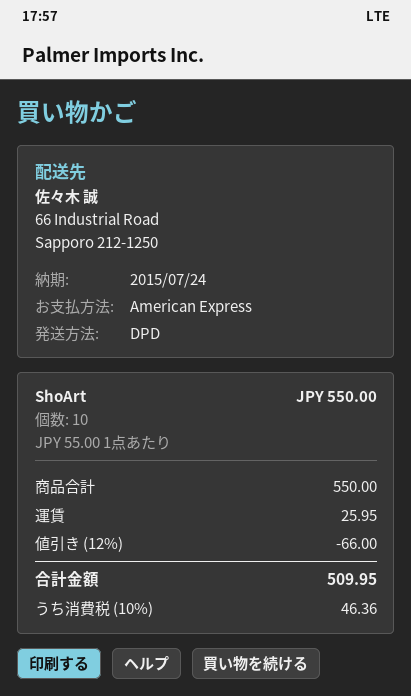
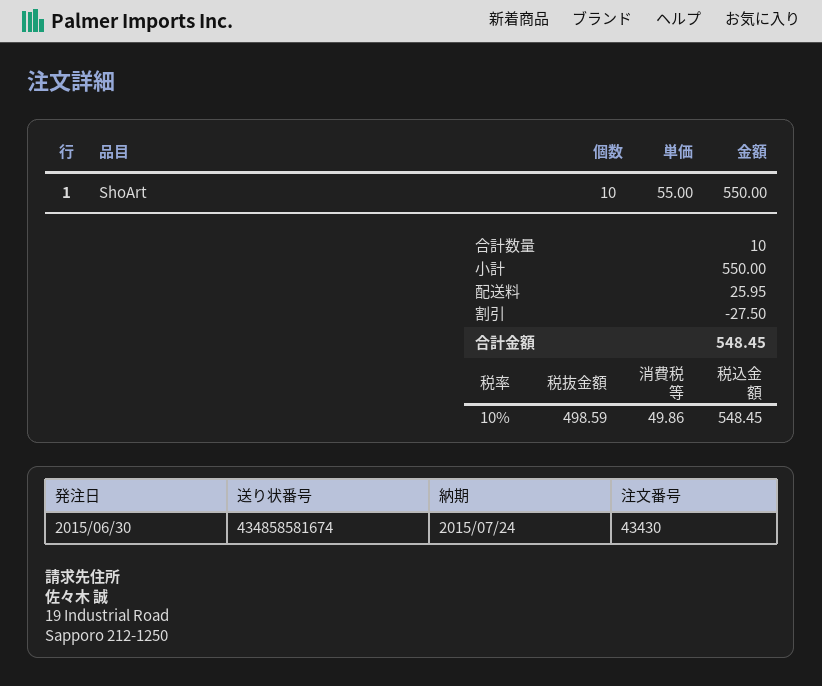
discount: 66.00 -> 27.50
tax: 10% = 46.36 -> 10% = 49.86
total: 509.95 -> 548.45

